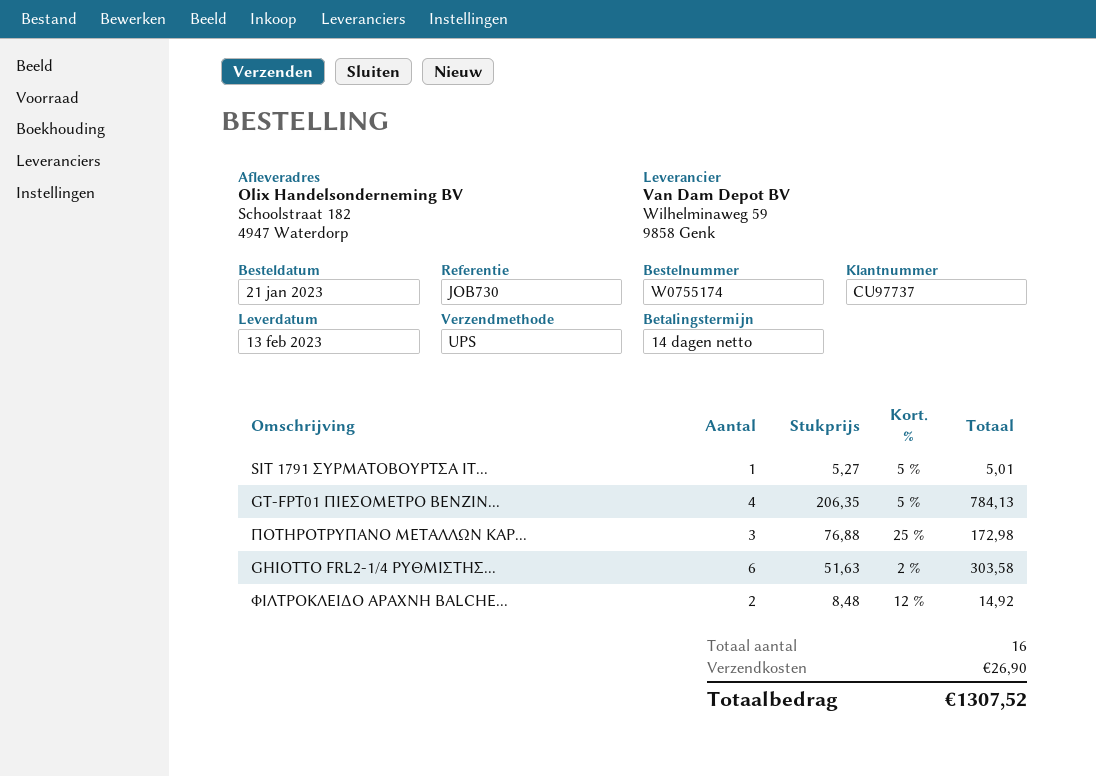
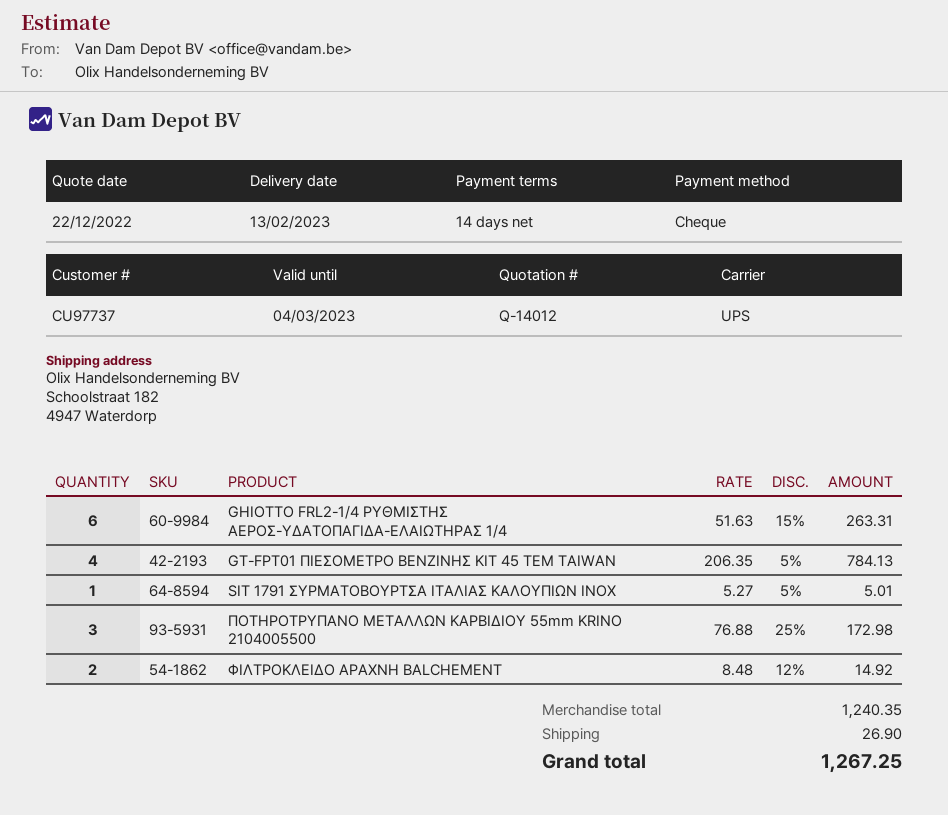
GHIOTTO FRL2-1/4 ΡΥΘΜΙΣΤΗΣ...: 6 x 51.63 - 2% = 303.58 -> 6 x 51.63 - 15% = 263.31
total: 1307.52 -> 1267.25

